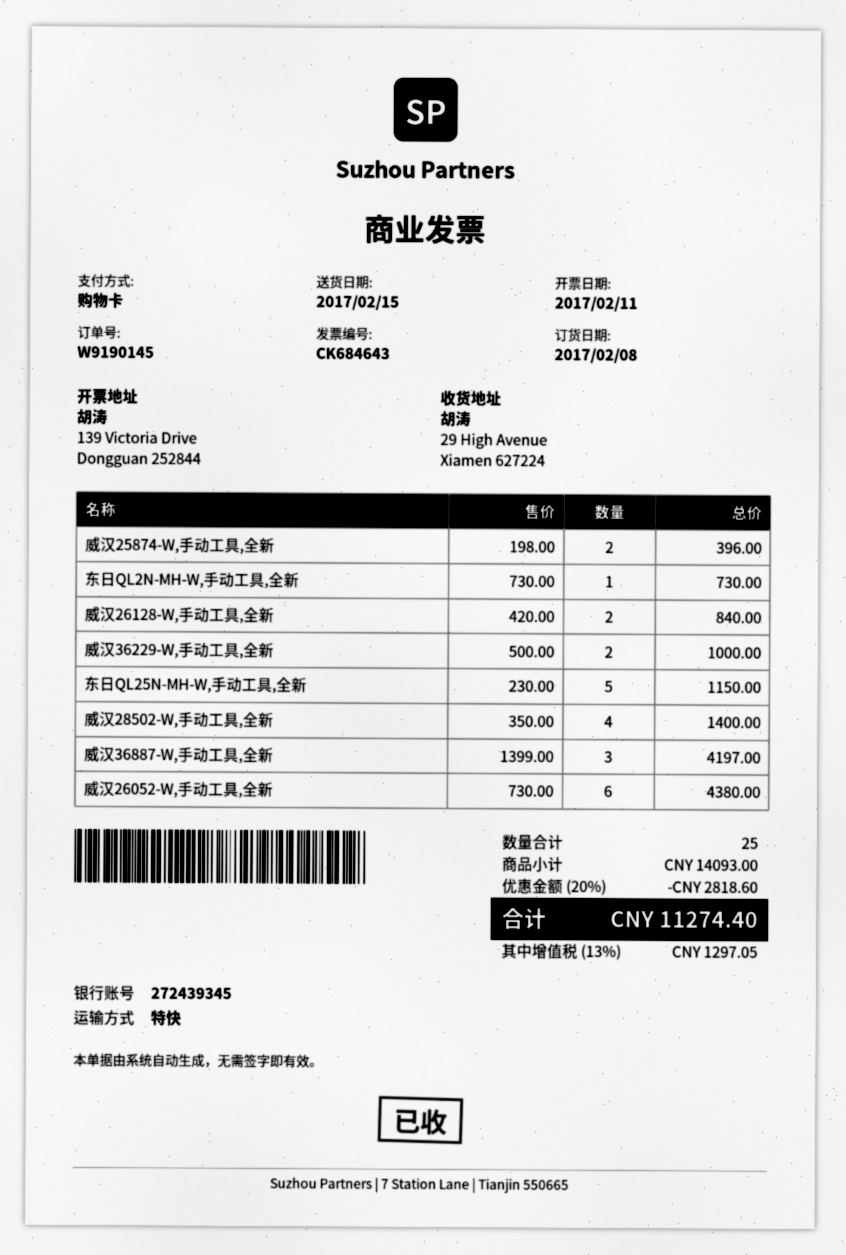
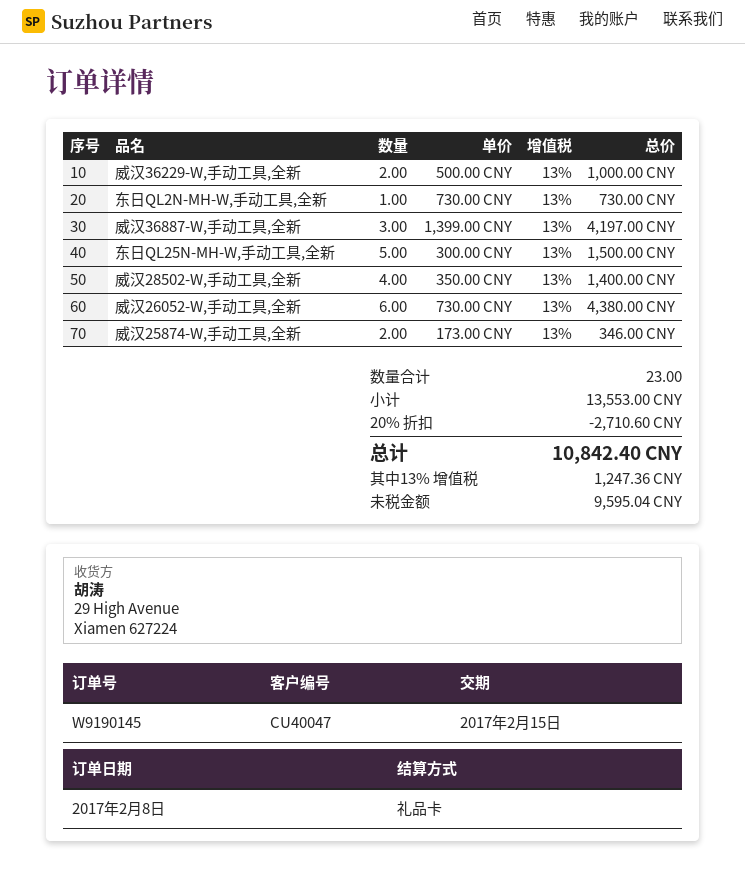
威汉25874-W,手动工具,全新: 2 x 198.00 = 396.00 -> 2 x 173.00 = 346.00
威汉26128-W,手动工具,全新: 2 x 420.00 = 840.00 -> none
东日QL25N-MH-W,手动工具,全新: 5 x 230.00 = 1150.00 -> 5 x 300.00 = 1500.00
total quantity: 25 -> 23
subtotal: 14093.00 -> 13553.00
discount: 20% = 2818.60 -> 20% = 2710.60
tax: 13% = 1297.05 -> 13% = 1247.36
total: 11274.40 -> 10842.40

